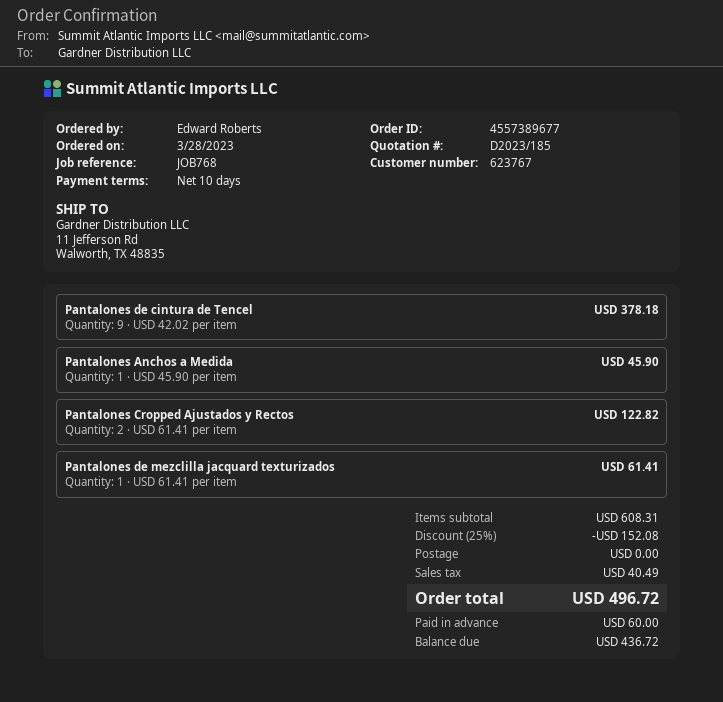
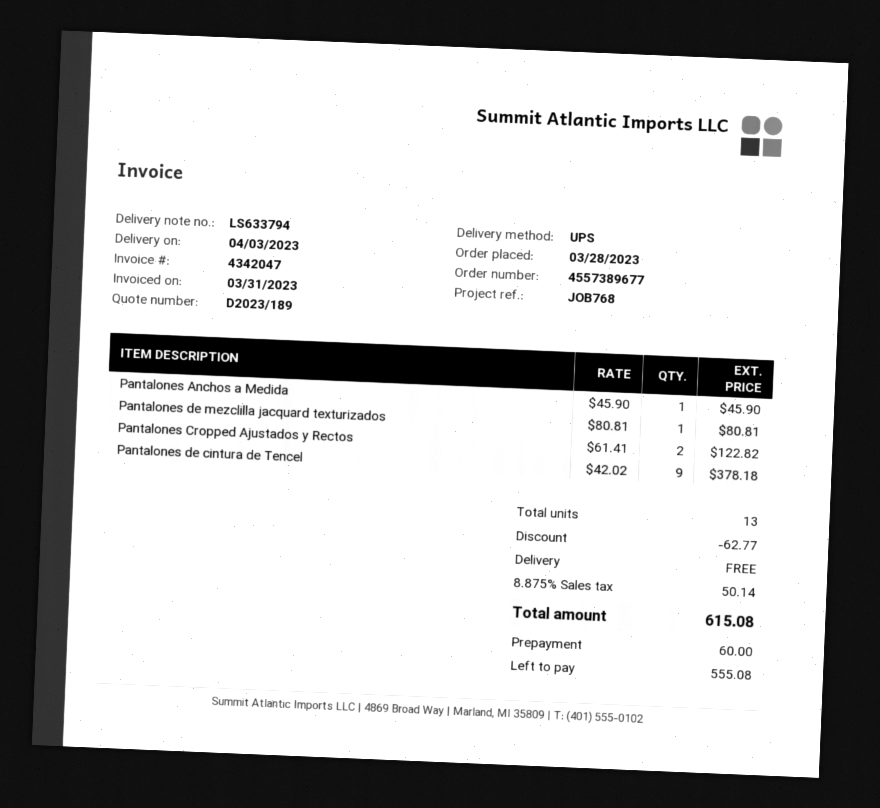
quote number: D2023/185 -> D2023/189
Pantalones de mezclilla jacquard texturizados: 1 x 61.41 = 61.41 -> 1 x 80.81 = 80.81
discount: 152.08 -> 62.77
tax: 40.49 -> 50.14
total: 496.72 -> 615.08
balance: 436.72 -> 555.08

